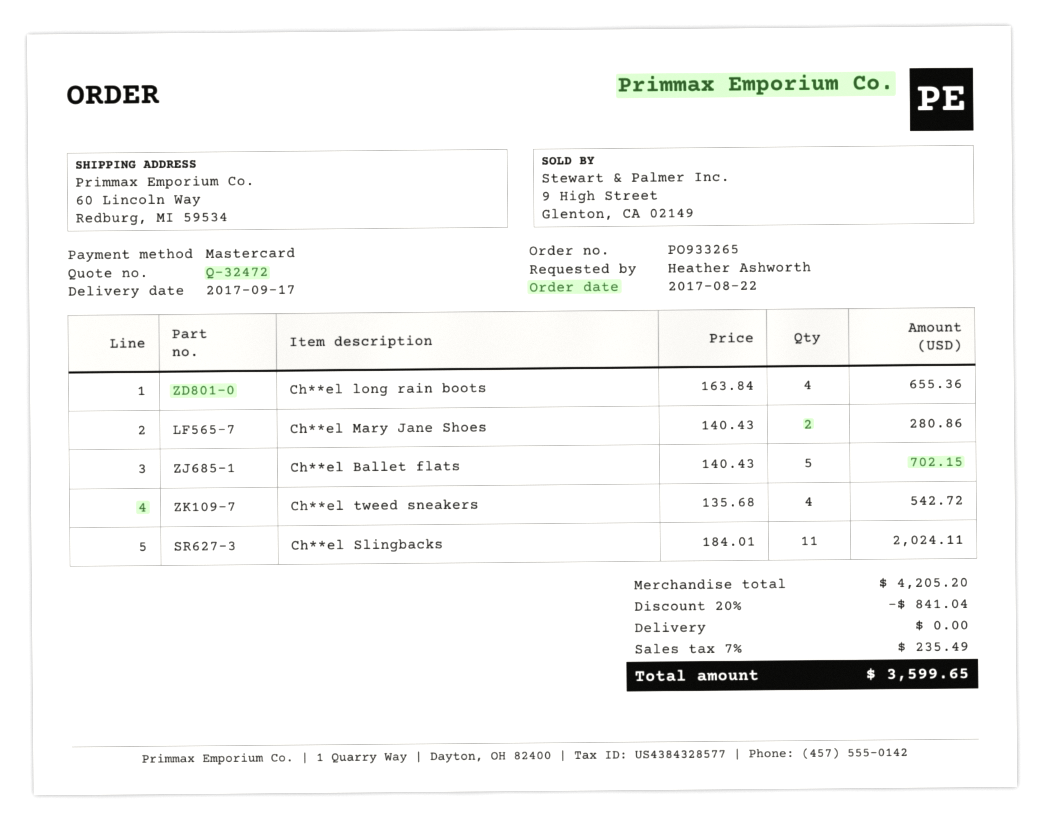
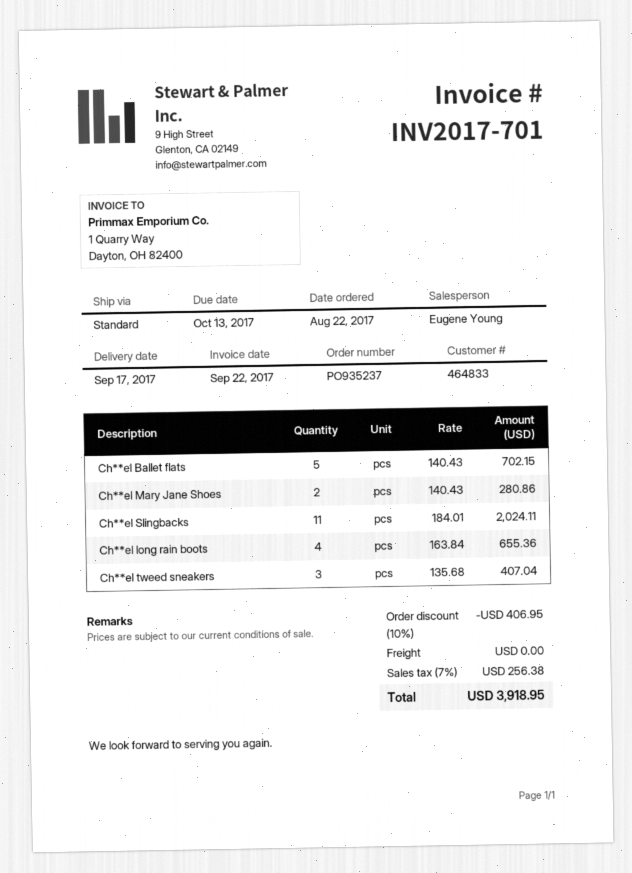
order number: PO933265 -> PO935237
Ch**el tweed sneakers: 4 x 135.68 = 542.72 -> 3 x 135.68 = 407.04
discount: 20% = 841.04 -> 10% = 406.95
tax: 7% = 235.49 -> 7% = 256.38
total: 3599.65 -> 3918.95

